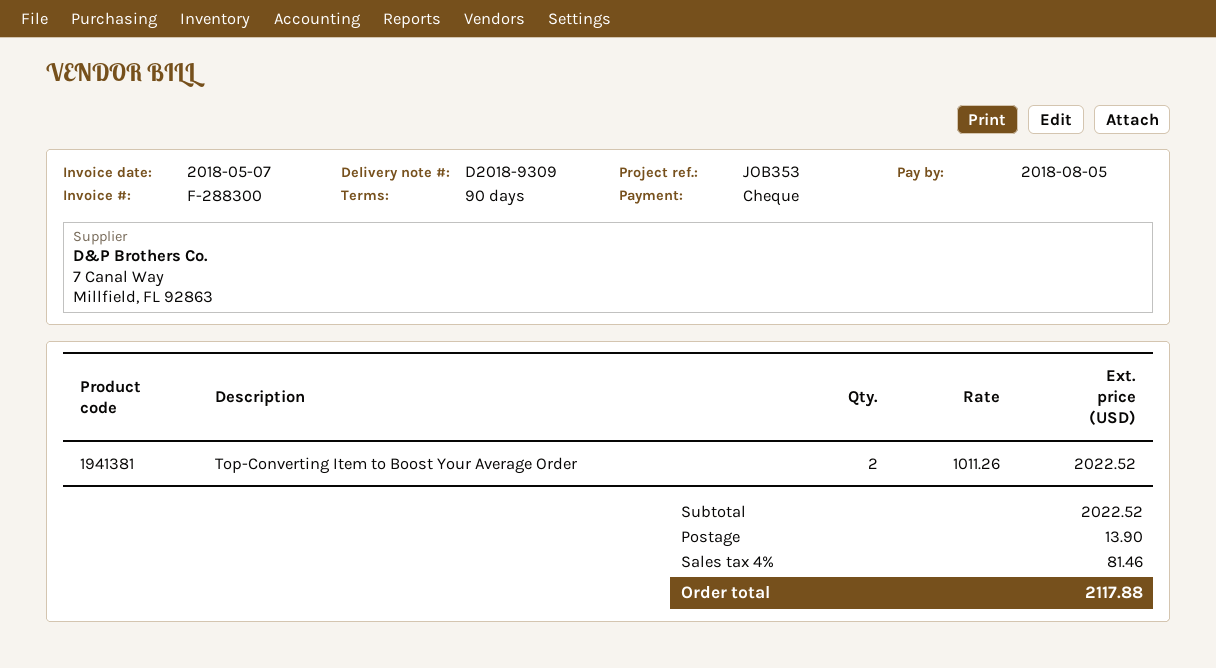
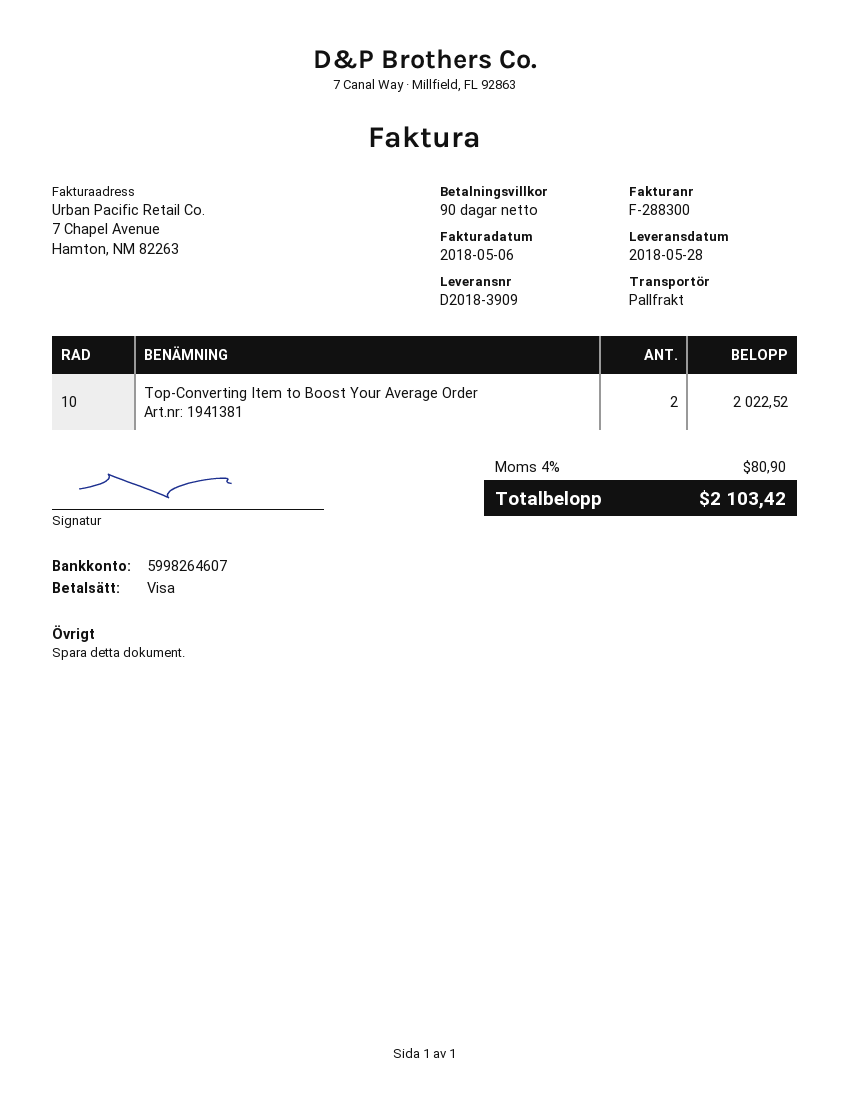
delivery note number: D2018-9309 -> D2018-3909
invoice date: 2018-05-07 -> 2018-05-06
payment method: cheque -> Visa
shipping: 13.90 -> none
tax: 4% = 81.46 -> 4% = 80.90
total: 2117.88 -> 2103.42

